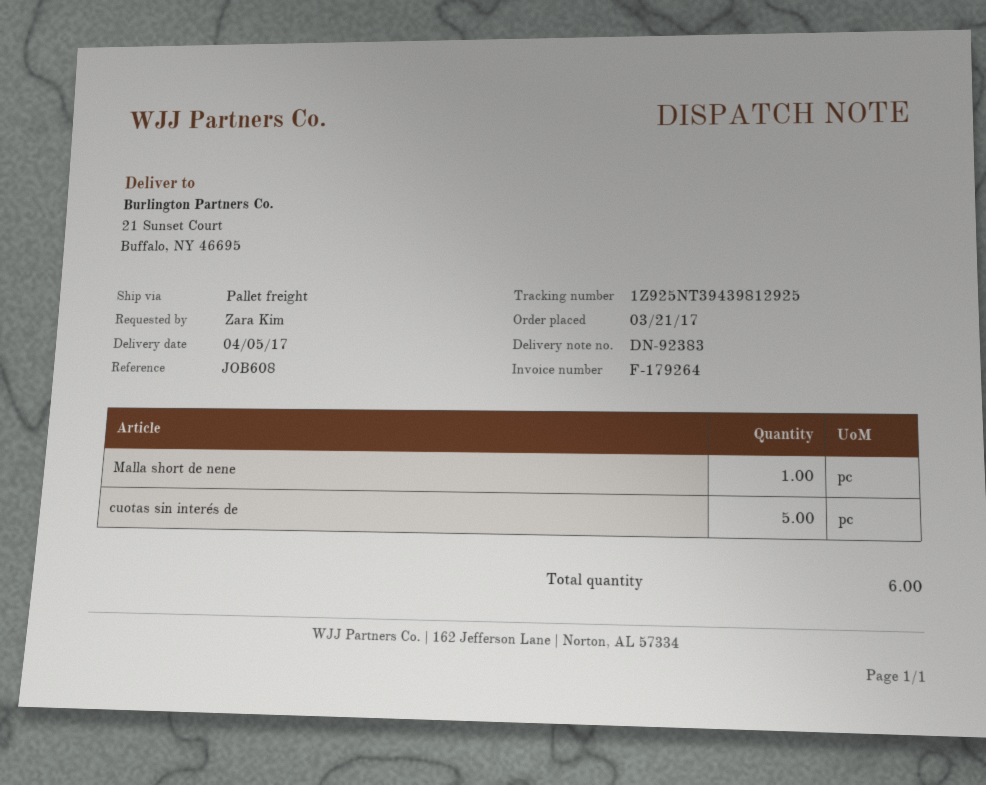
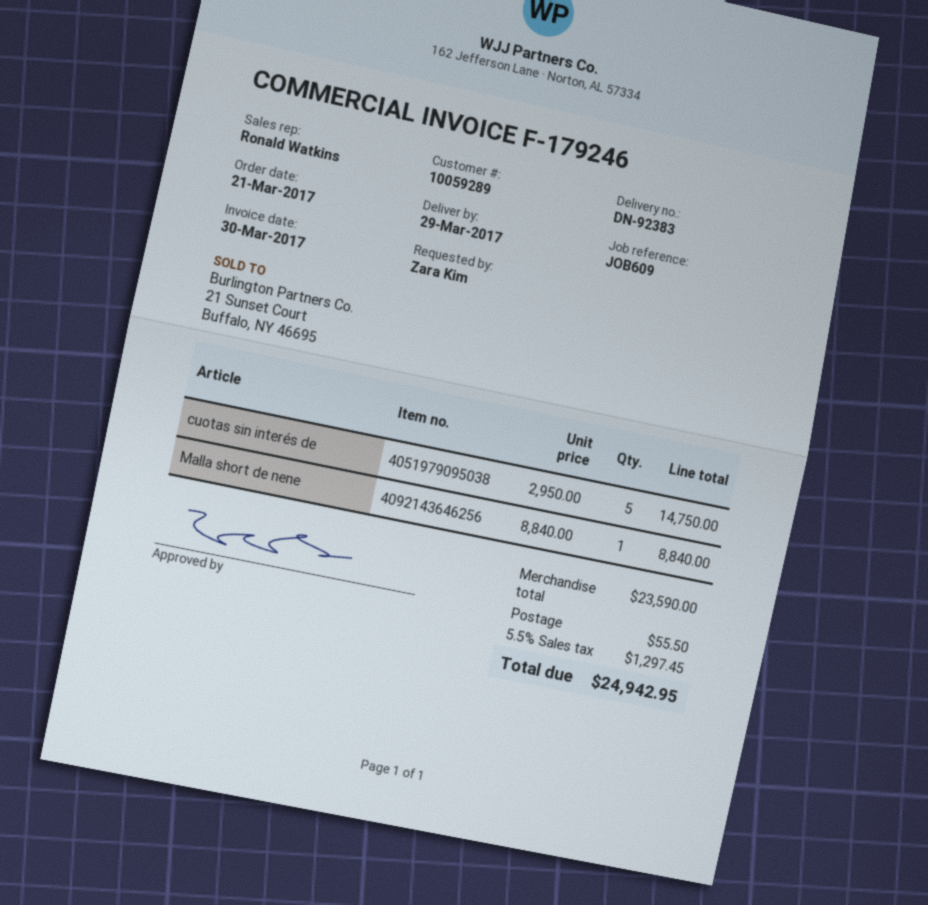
delivery date: 2017-04-05 -> 2017-03-29
invoice number: F-179264 -> F-179246
reference: JOB608 -> JOB609

